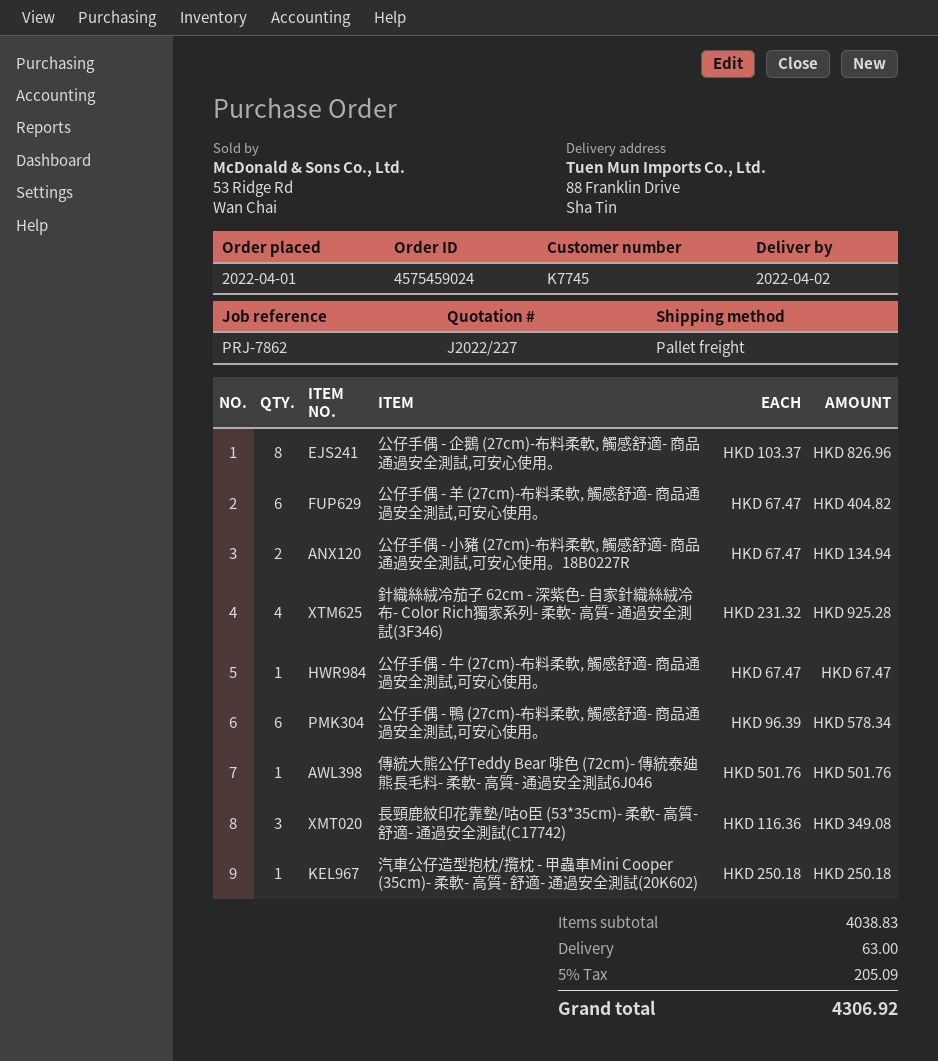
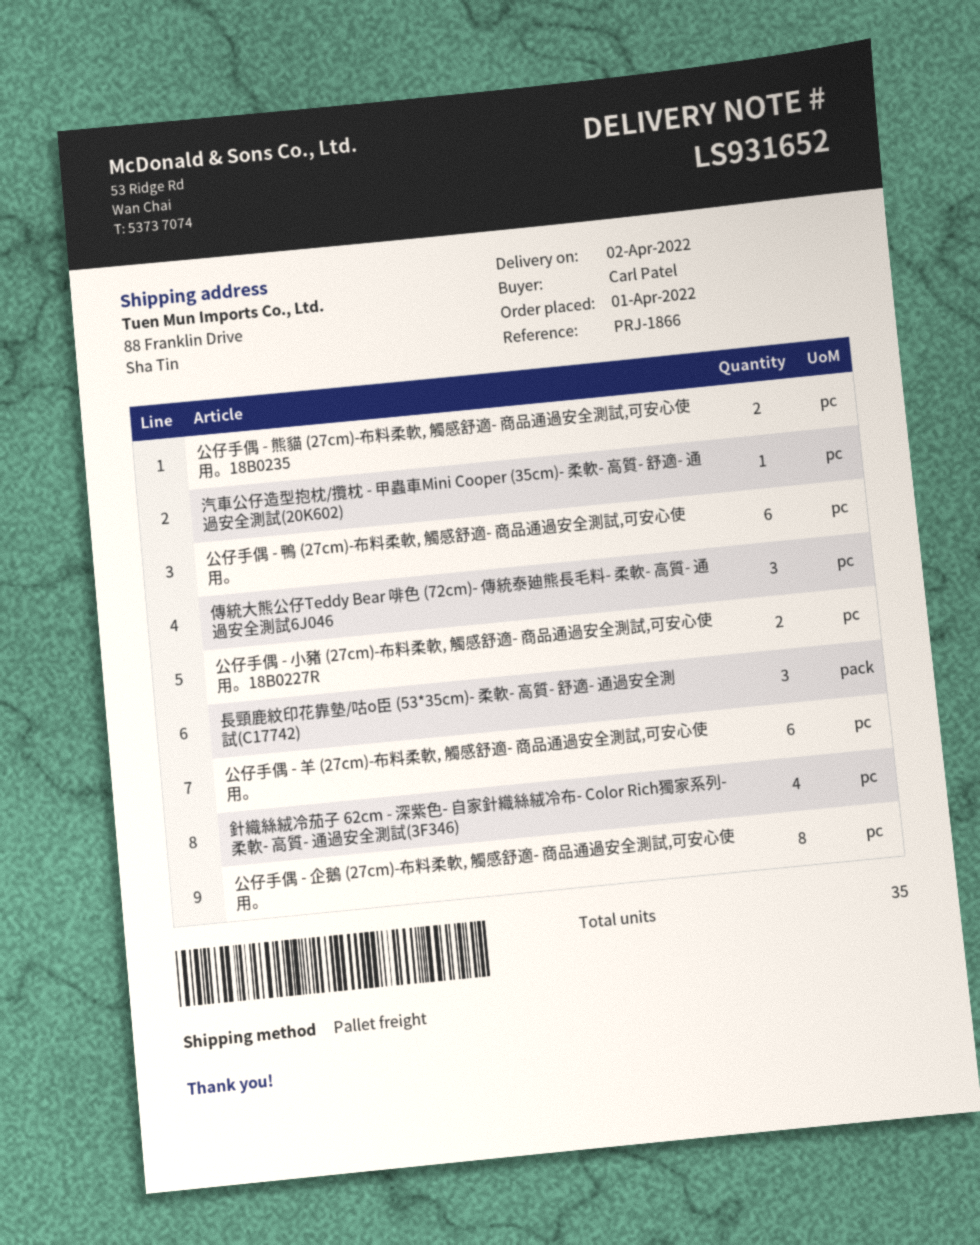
reference: PRJ-7862 -> PRJ-1866
公仔手偶 - 牛 (27cm)-布料柔軟, 觸感舒適- 商品通過安全測試,可安心使用。: 1 -> none
傳統大熊公仔Teddy Bear 啡色 (72cm)- 傳統泰廸熊長毛料- 柔軟- 高質- 通過安全測試6J046: 1 -> 3
公仔手偶 - 熊貓 (27cm)-布料柔軟, 觸感舒適- 商品通過安全測試,可安心使用。18B0235: none -> 2

